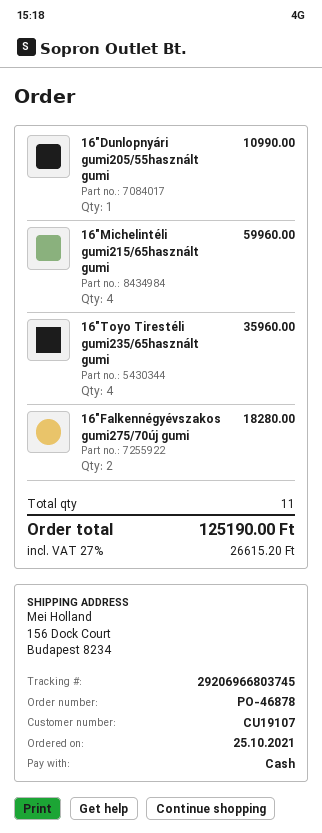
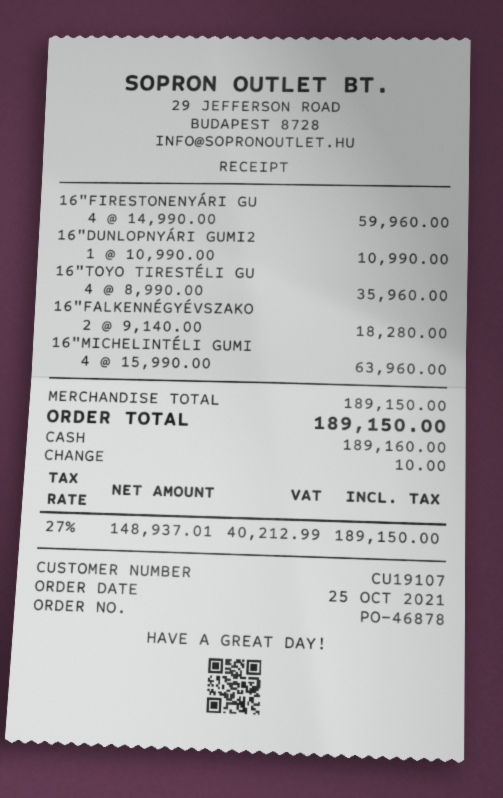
16"Michelintéli gumi215/65használt gumi: 4 for 59960.00 -> 4 for 63960.00
16"FIRESTONENYÁRI GU: none -> 4 for 59960.00
tax: 27% = 26615.20 -> 27% = 40212.99
total: 125190.00 -> 189150.00

